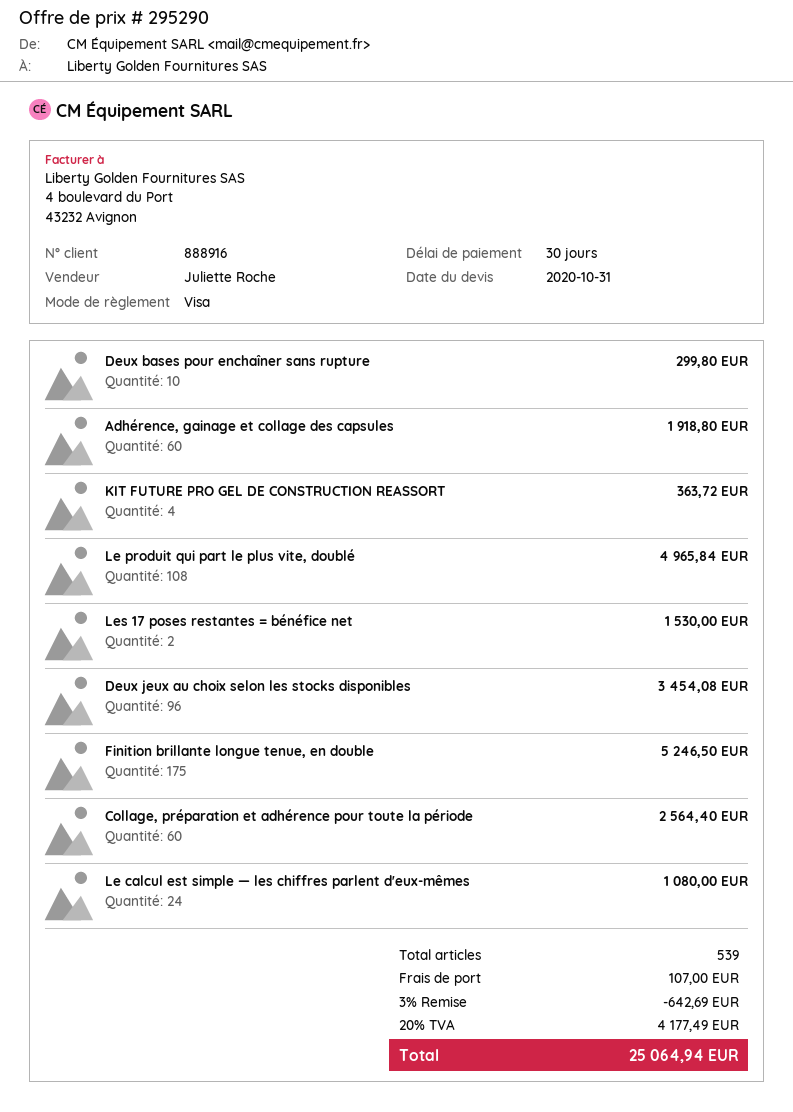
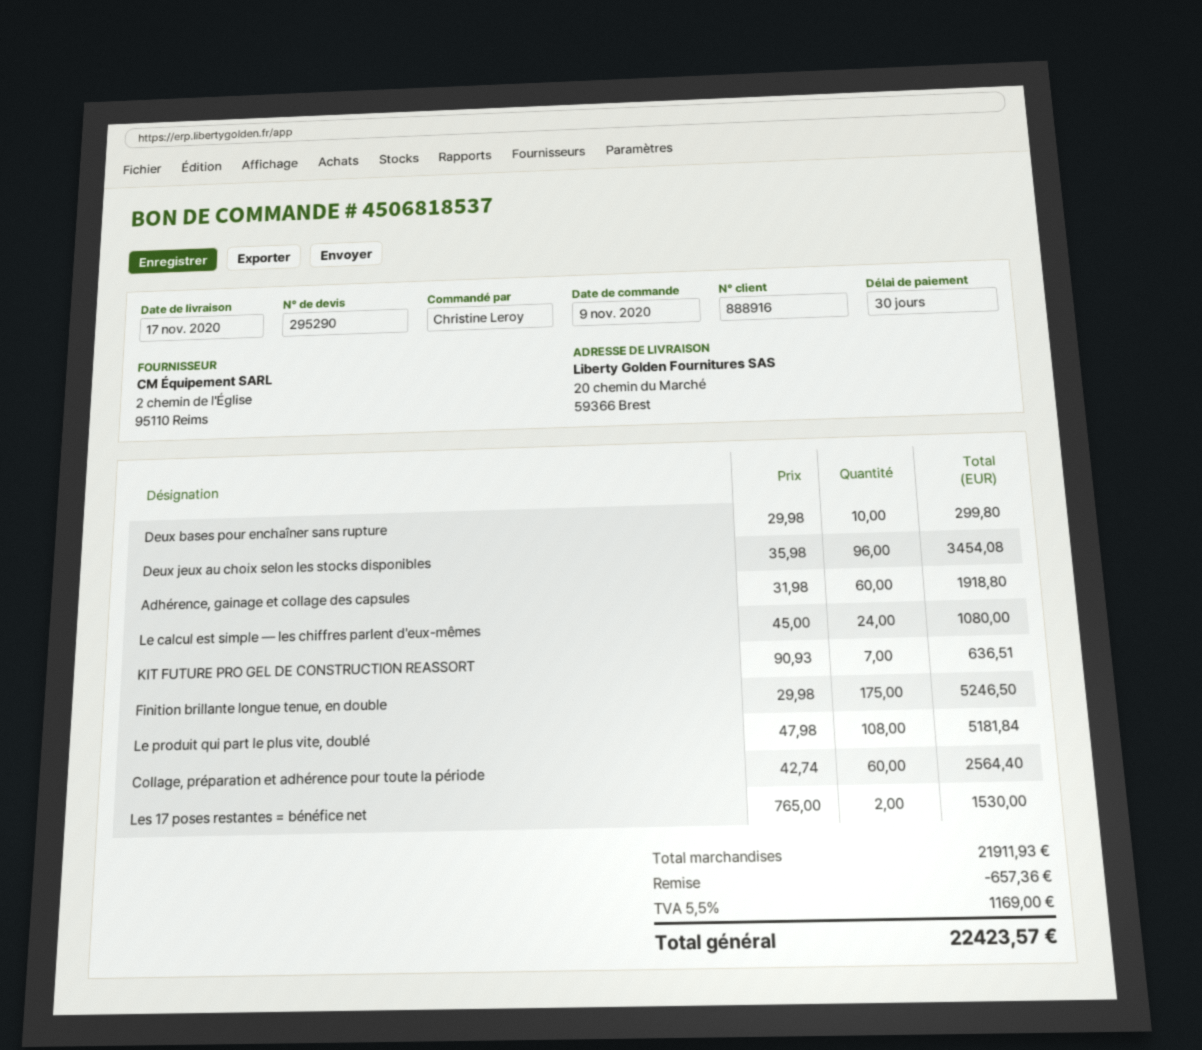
KIT FUTURE PRO GEL DE CONSTRUCTION REASSORT: 4 for 363.72 -> 7 for 636.51
Le produit qui part le plus vite, doublé: 108 for 4965.84 -> 108 for 5181.84
discount: 642.69 -> 657.36
shipping: 107.00 -> none
tax: 20% = 4177.49 -> 5.5% = 1169.00
total: 25064.94 -> 22423.57

